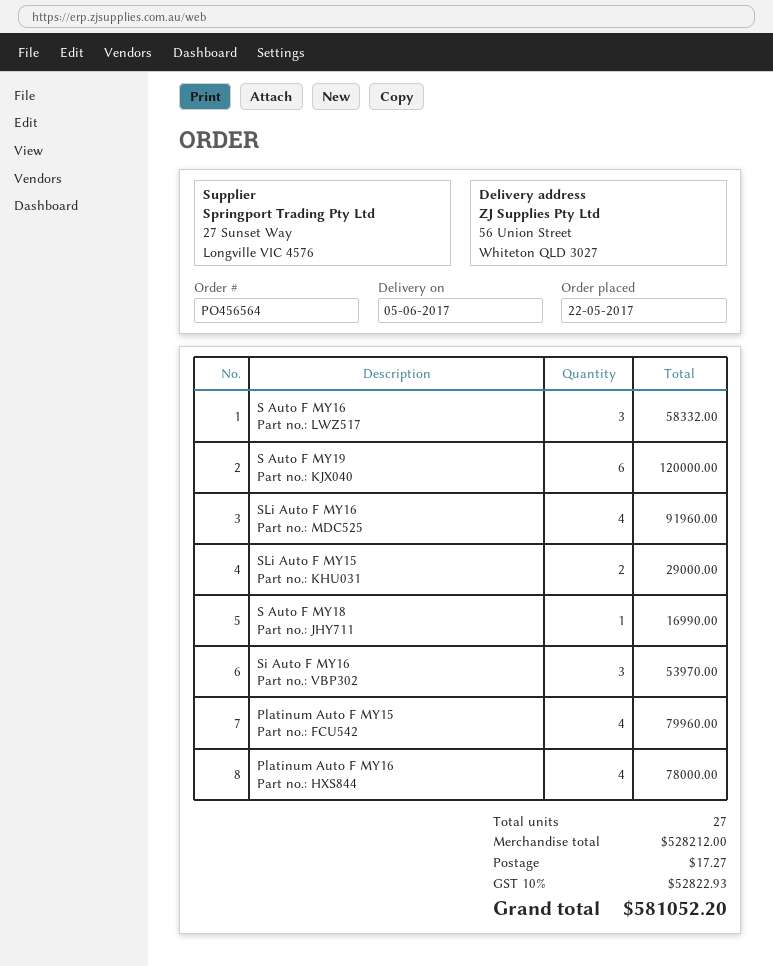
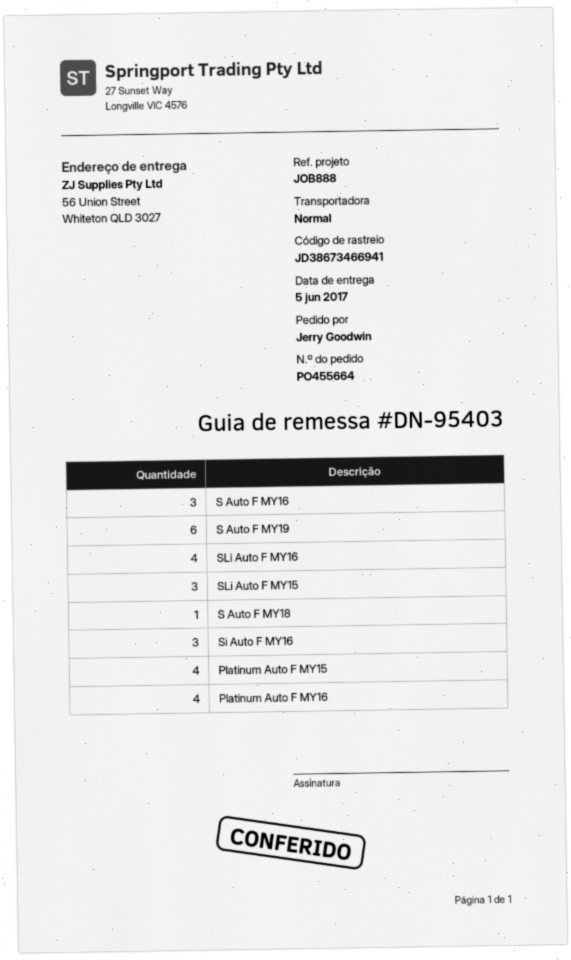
order number: PO456564 -> PO455664
SLi Auto F MY15: 2 -> 3

